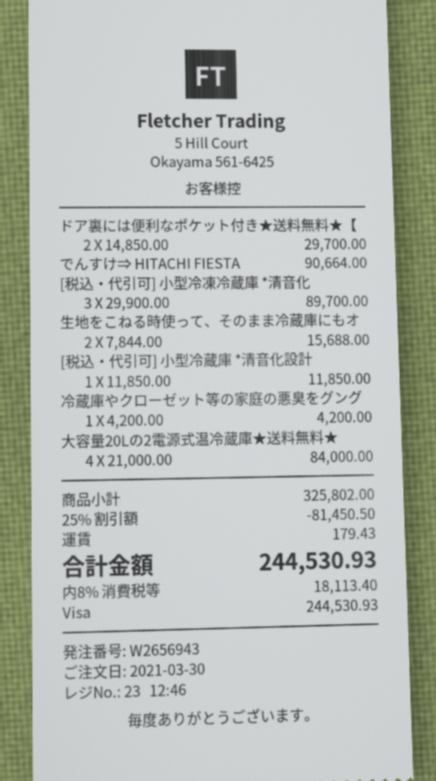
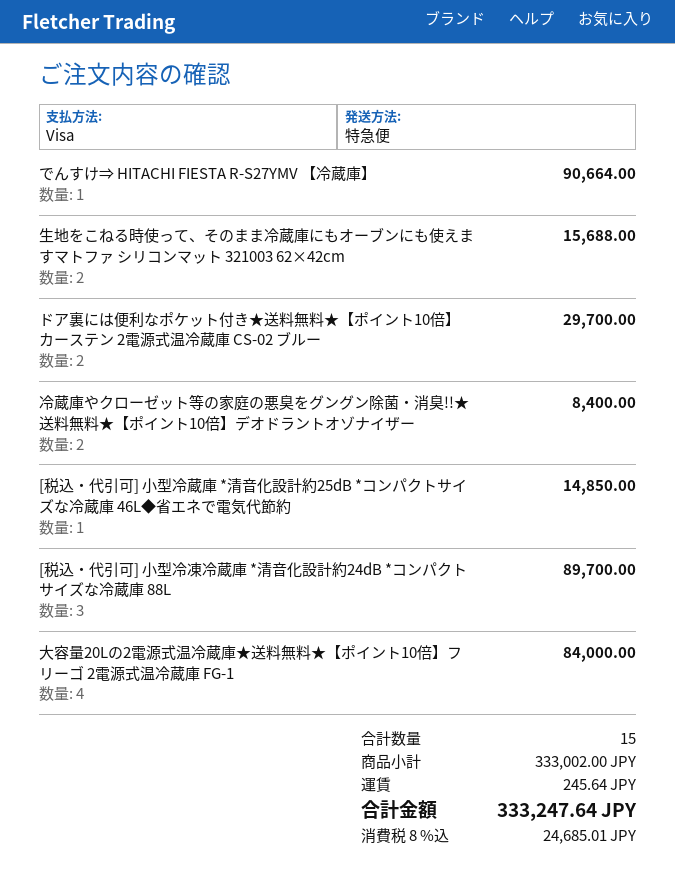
[税込・代引可] 小型冷蔵庫 *清音化設計: 1 for 11850.00 -> 1 for 14850.00
冷蔵庫やクローゼット等の家庭の悪臭をグング: 1 for 4200.00 -> 2 for 8400.00
subtotal: 325802.00 -> 333002.00
discount: 25% = 81450.50 -> none
shipping: 179.43 -> 245.64
tax: 8% = 18113.40 -> 8% = 24685.01
total: 244530.93 -> 333247.64

